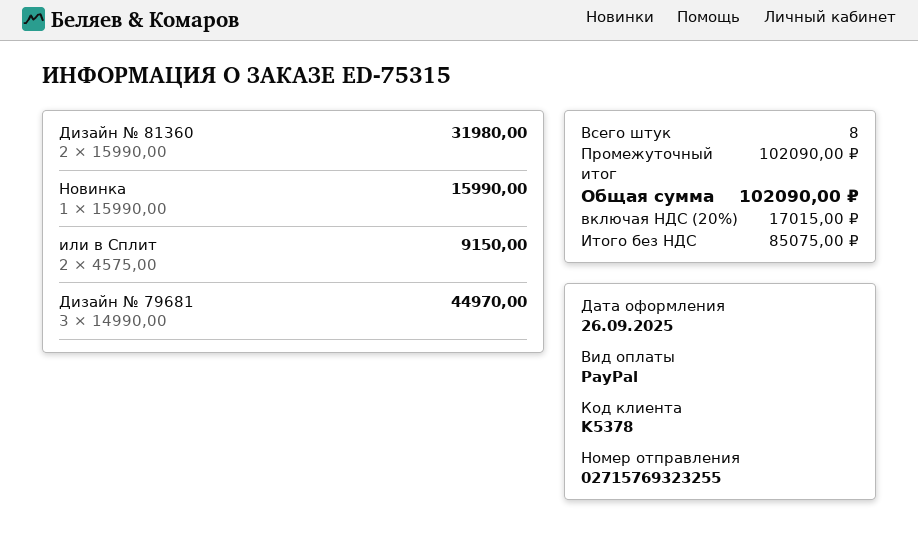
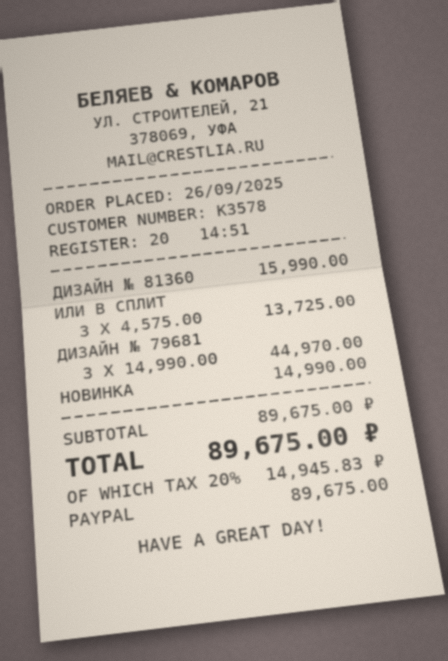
customer number: K5378 -> K3578
Дизайн № 81360: 2 x 15990.00 = 31980.00 -> 1 x 15990.00 = 15990.00
Новинка: 1 x 15990.00 = 15990.00 -> 1 x 14990.00 = 14990.00
или в Сплит: 2 x 4575.00 = 9150.00 -> 3 x 4575.00 = 13725.00
subtotal: 102090.00 -> 89675.00
tax: 20% = 17015.00 -> 20% = 14945.83
total: 102090.00 -> 89675.00

